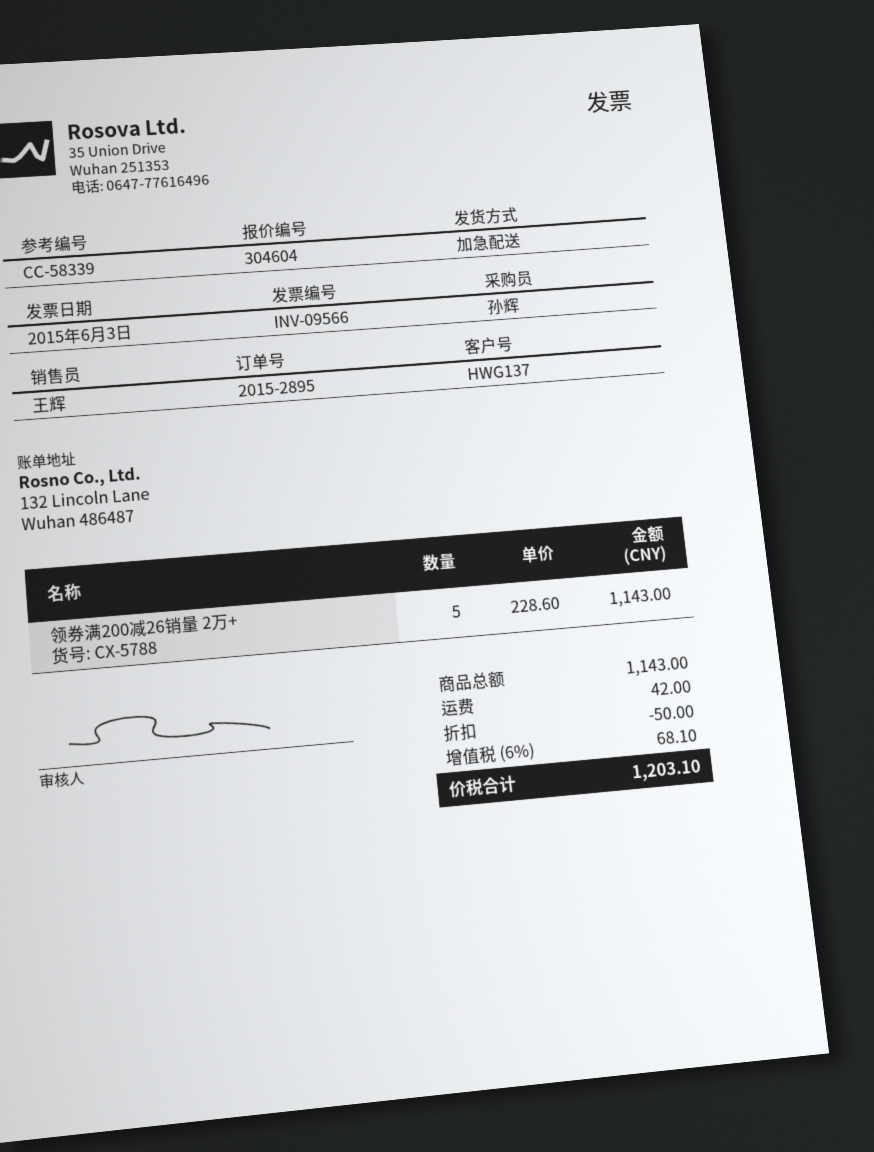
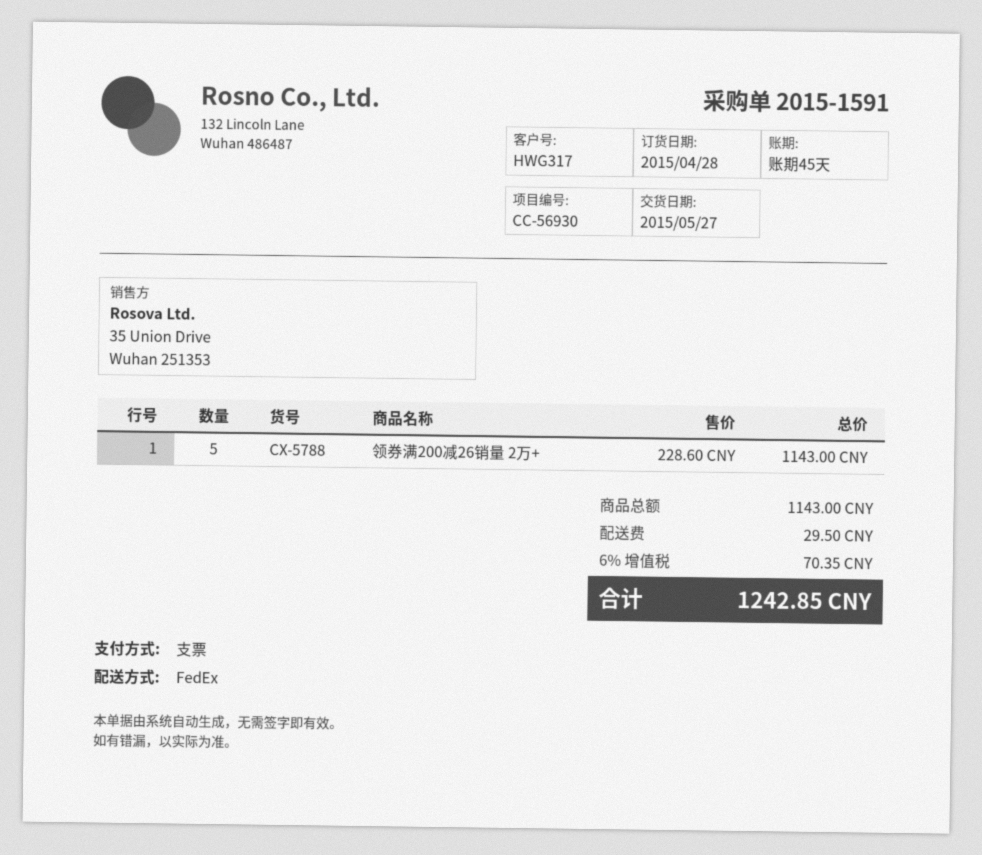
order number: 2015-2895 -> 2015-1591
customer number: HWG137 -> HWG317
reference: CC-58339 -> CC-56930
shipping method: express -> FedEx
discount: 50.00 -> none
shipping: 42.00 -> 29.50
tax: 6% = 68.10 -> 6% = 70.35
total: 1203.10 -> 1242.85

